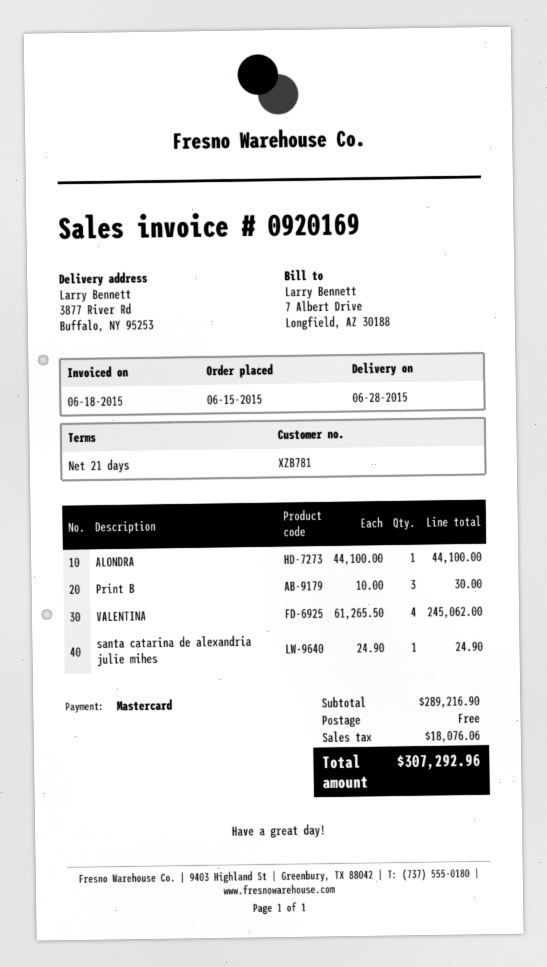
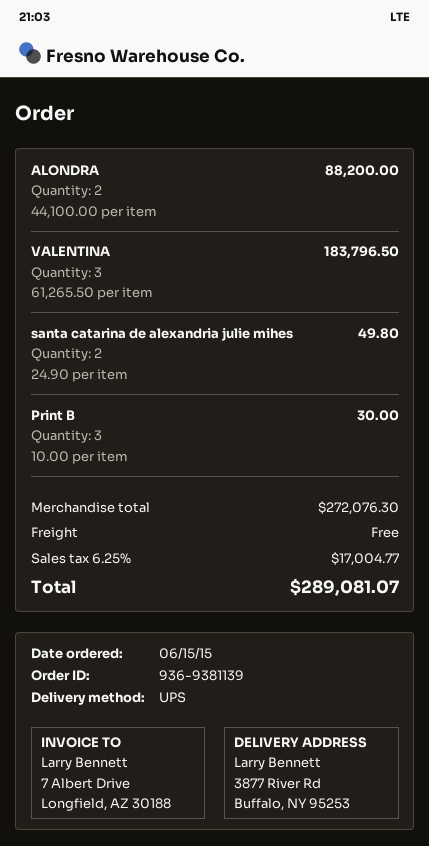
ALONDRA: 1 x 44100.00 = 44100.00 -> 2 x 44100.00 = 88200.00
VALENTINA: 4 x 61265.50 = 245062.00 -> 3 x 61265.50 = 183796.50
santa catarina de alexandria julie mihes: 1 x 24.90 = 24.90 -> 2 x 24.90 = 49.80
subtotal: 289216.90 -> 272076.30
tax: 18076.06 -> 17004.77
total: 307292.96 -> 289081.07

